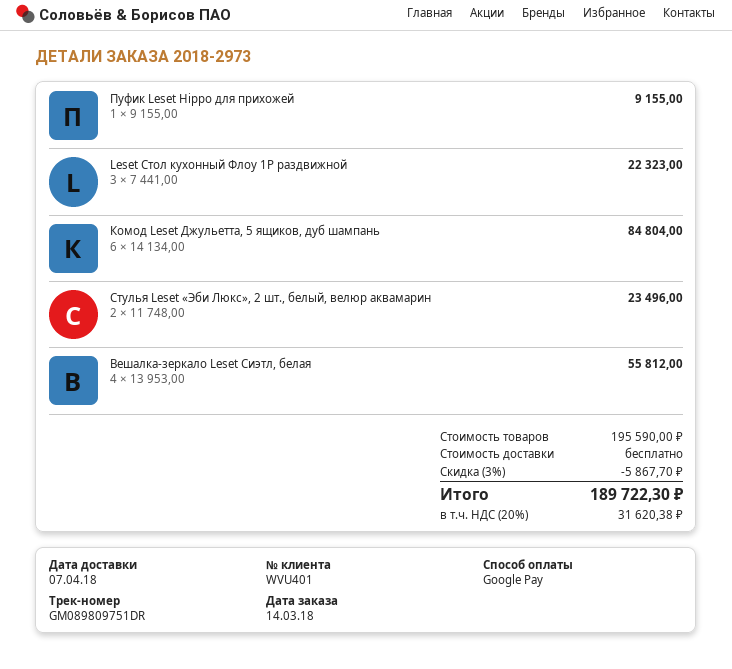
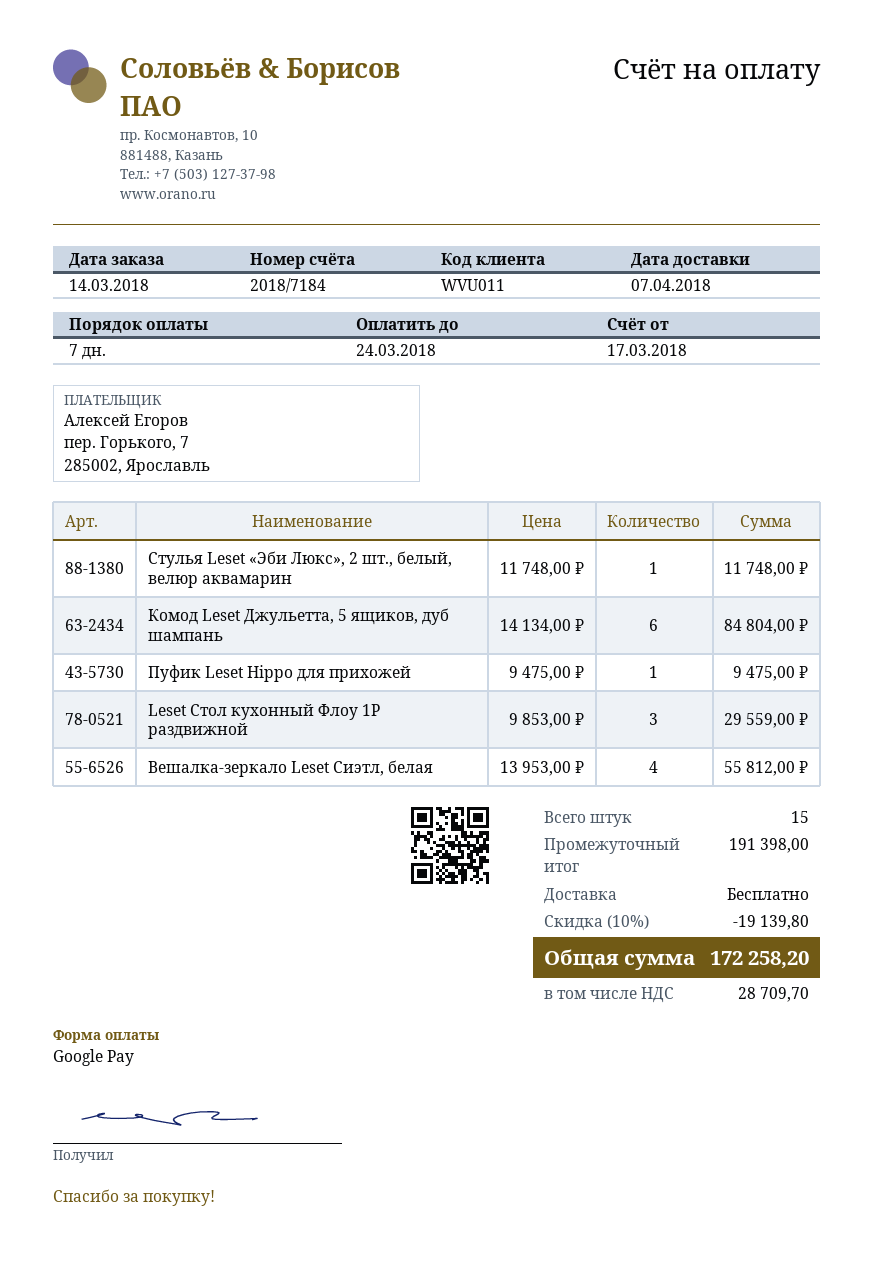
customer number: WVU401 -> WVU011
Пуфик Leset Hippo для прихожей: 1 x 9155.00 = 9155.00 -> 1 x 9475.00 = 9475.00
Leset Стол кухонный Флоу 1Р раздвижной: 3 x 7441.00 = 22323.00 -> 3 x 9853.00 = 29559.00
Стулья Leset «Эби Люкс», 2 шт., белый, велюр аквамарин: 2 x 11748.00 = 23496.00 -> 1 x 11748.00 = 11748.00
subtotal: 195590.00 -> 191398.00
discount: 3% = 5867.70 -> 10% = 19139.80
tax: 31620.38 -> 28709.70
total: 189722.30 -> 172258.20

